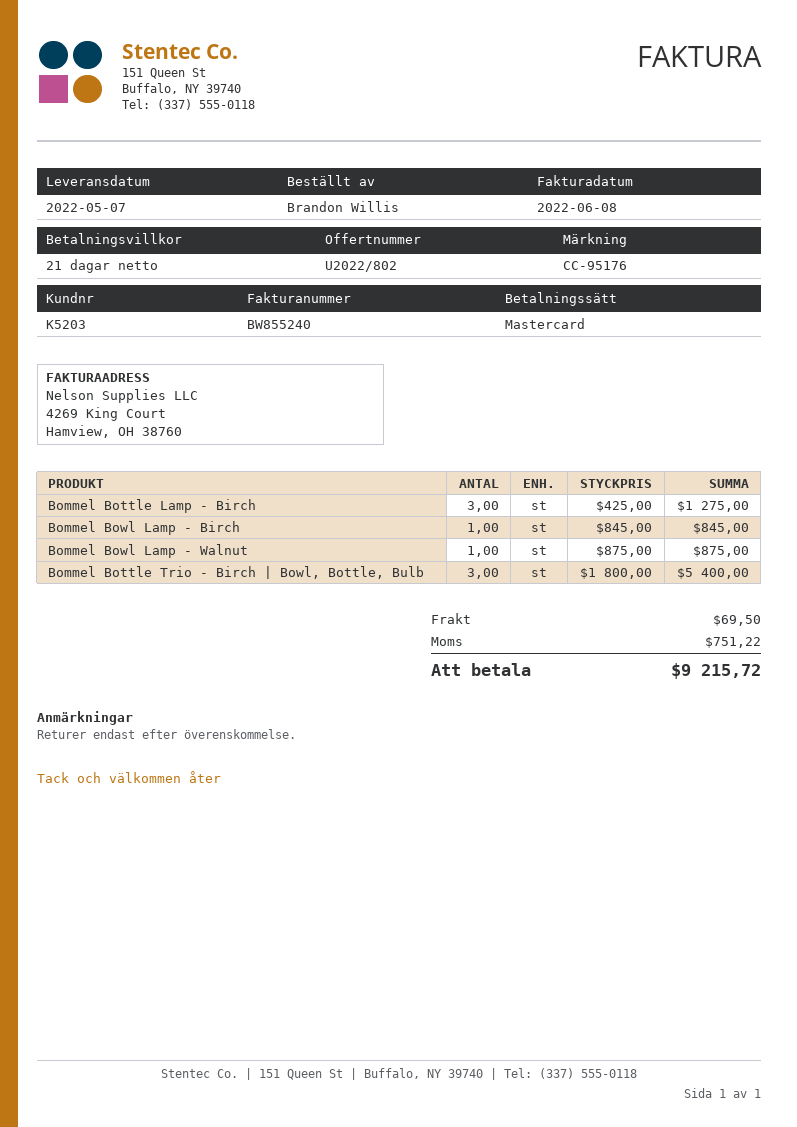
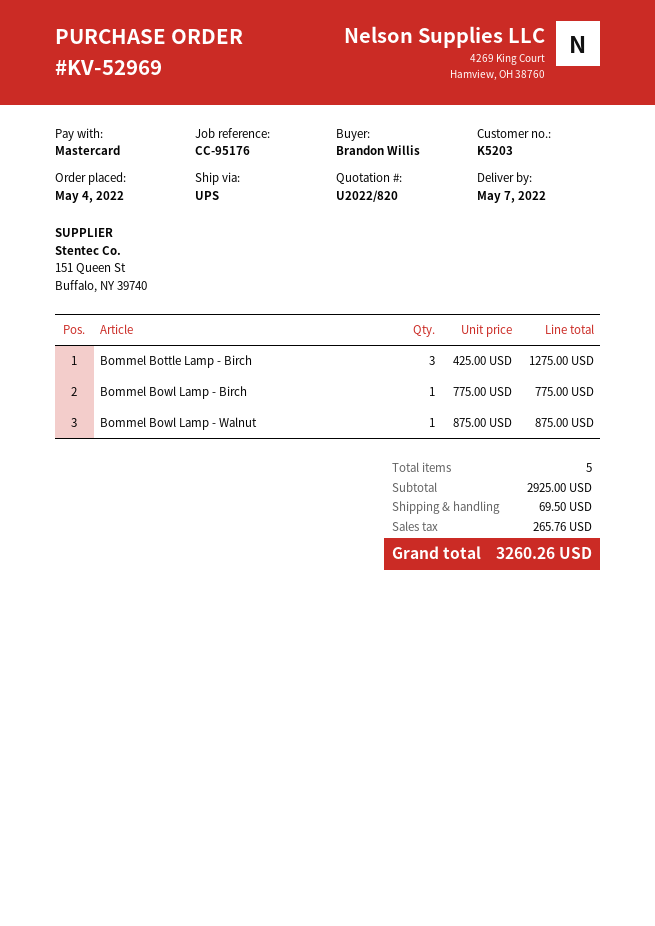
quote number: U2022/802 -> U2022/820
Bommel Bowl Lamp - Birch: 1 x 845.00 = 845.00 -> 1 x 775.00 = 775.00
Bommel Bottle Trio - Birch | Bowl, Bottle, Bulb: 3 x 1800.00 = 5400.00 -> none
tax: 751.22 -> 265.76
total: 9215.72 -> 3260.26

